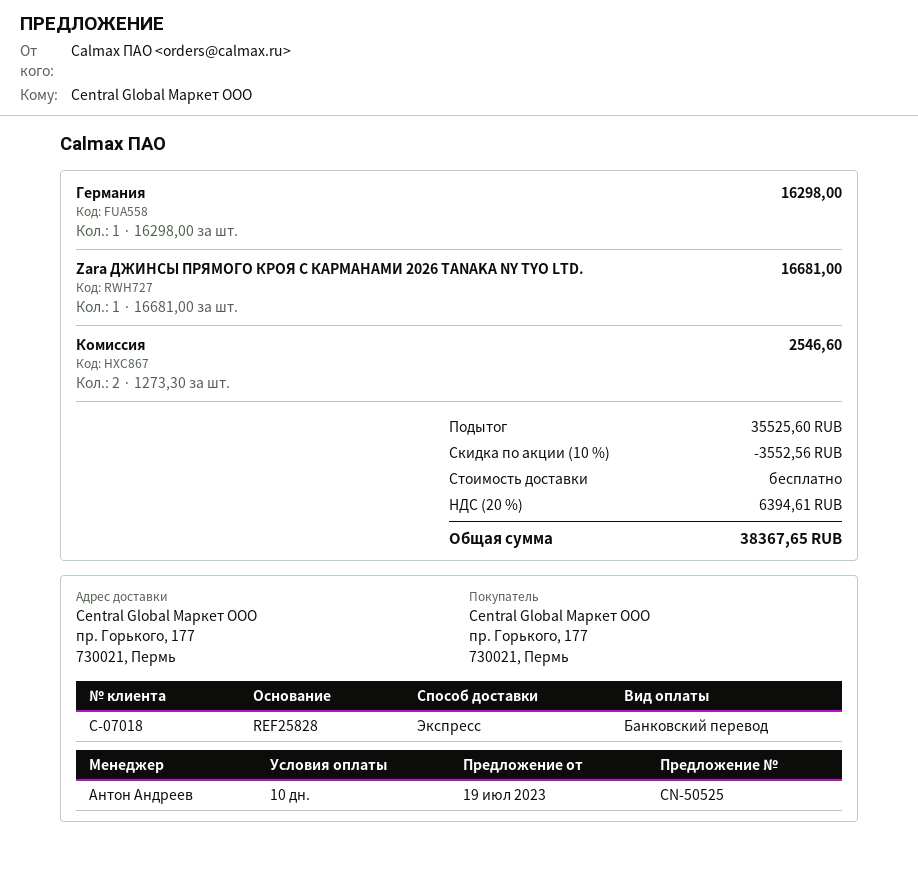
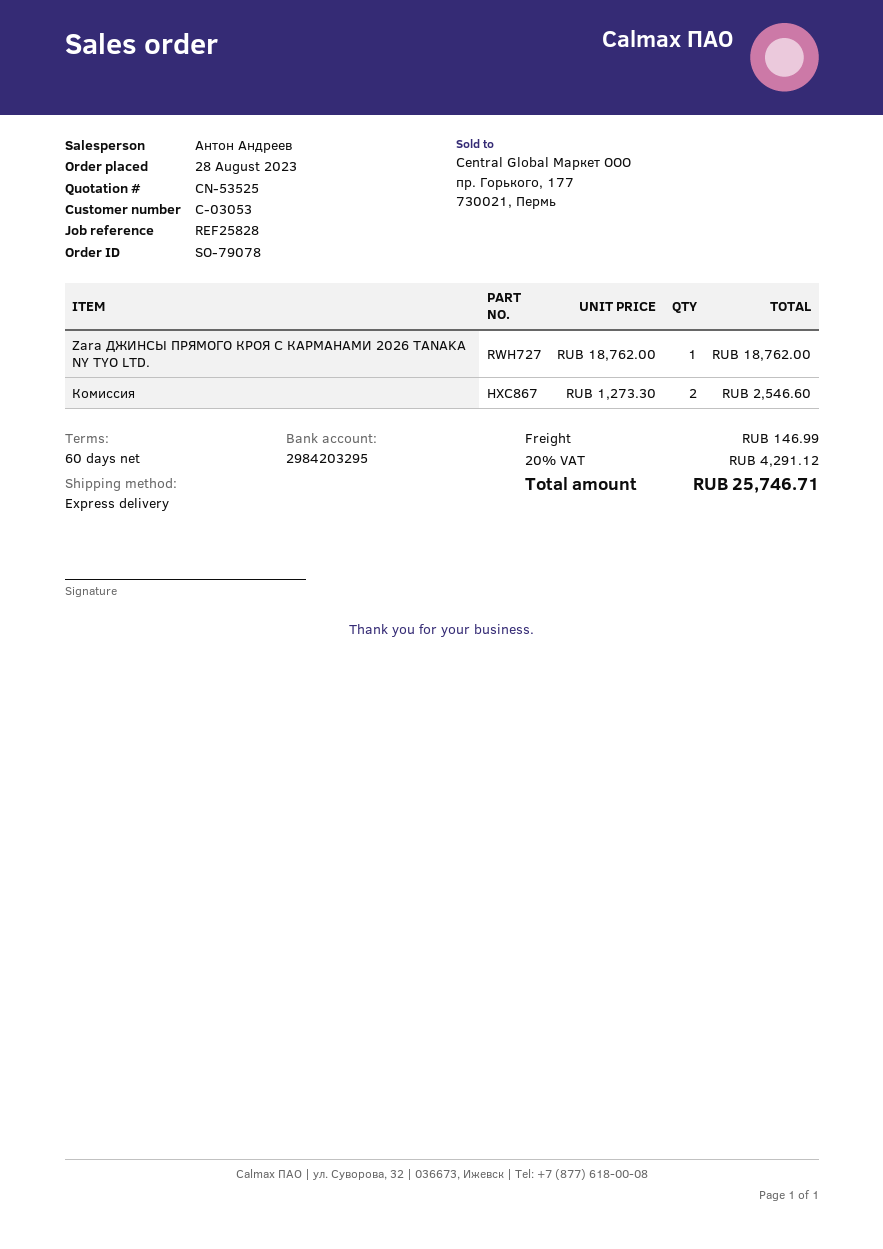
quote number: CN-50525 -> CN-53525
payment terms: 10 days -> 60 days
customer number: C-07018 -> C-03053
Германия: 1 x 16298.00 = 16298.00 -> none
Zara ДЖИНСЫ ПРЯМОГО КРОЯ С КАРМАНАМИ 2026 TANAKA NY TYO LTD.: 1 x 16681.00 = 16681.00 -> 1 x 18762.00 = 18762.00
discount: 10% = 3552.56 -> none
shipping: 0.00 -> 146.99
tax: 20% = 6394.61 -> 20% = 4291.12
total: 38367.65 -> 25746.71

